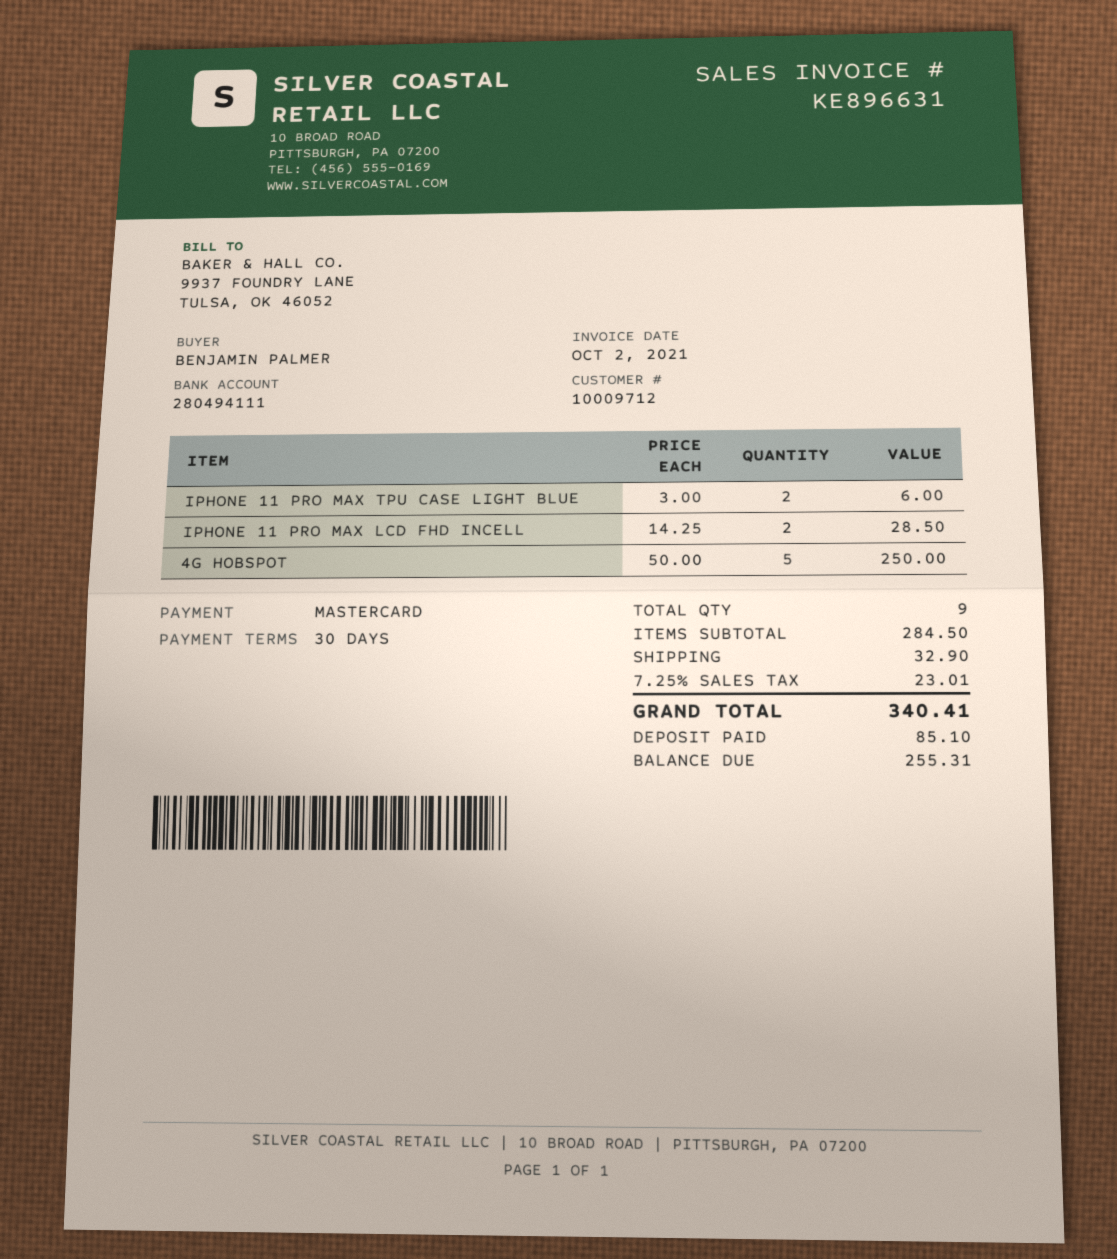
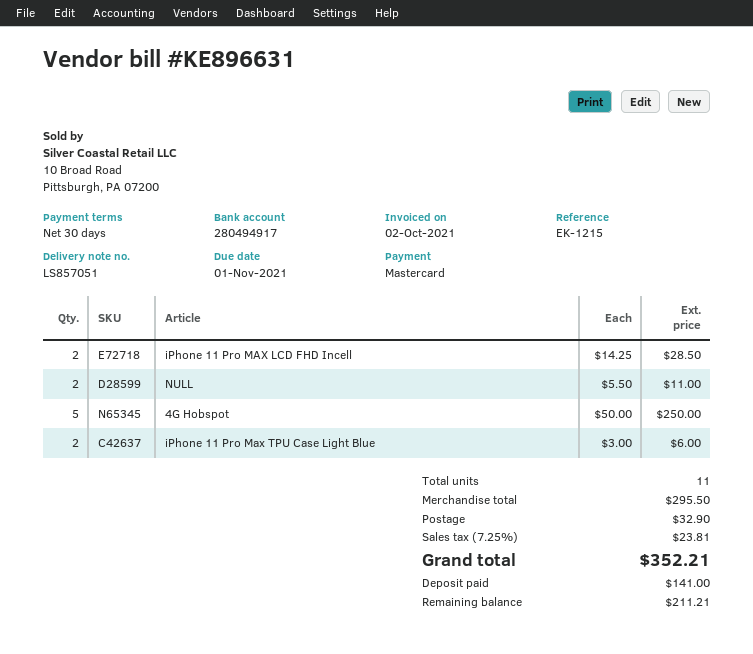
bank account: 280494111 -> 280494917
NULL: none -> 2 x 5.50 = 11.00
total quantity: 9 -> 11
subtotal: 284.50 -> 295.50
tax: 7.25% = 23.01 -> 7.25% = 23.81
total: 340.41 -> 352.21
deposit: 85.10 -> 141.00
balance: 255.31 -> 211.21

